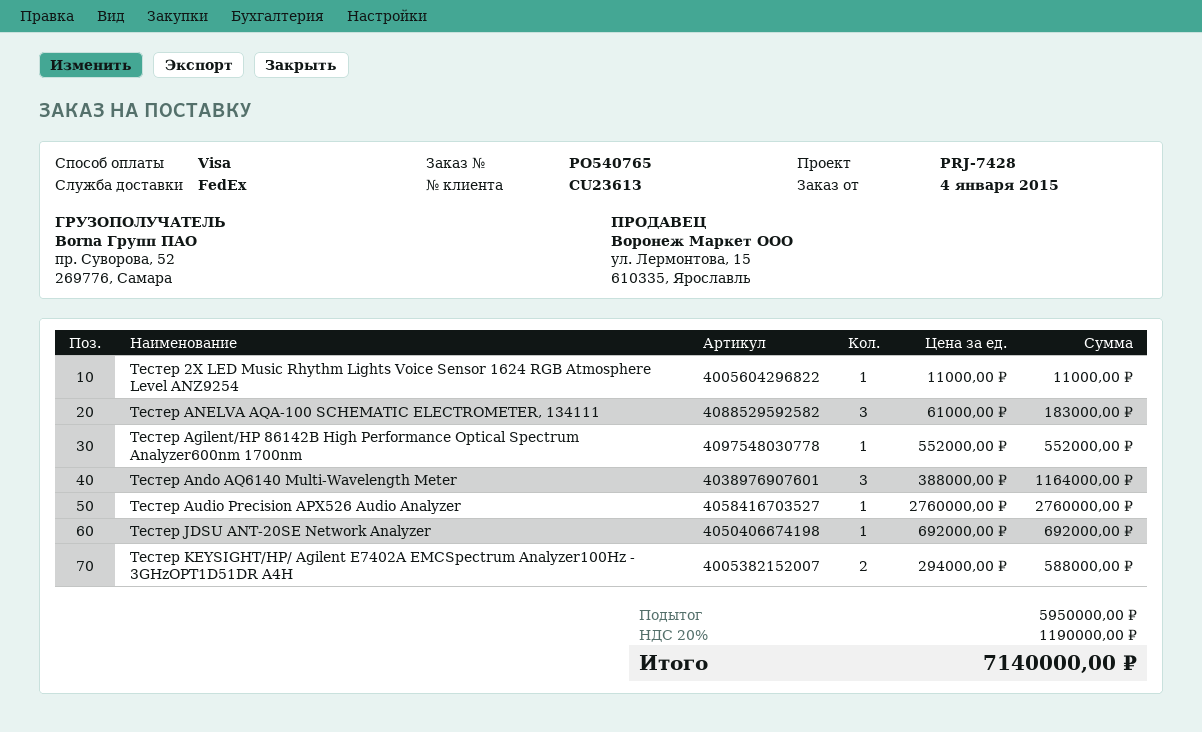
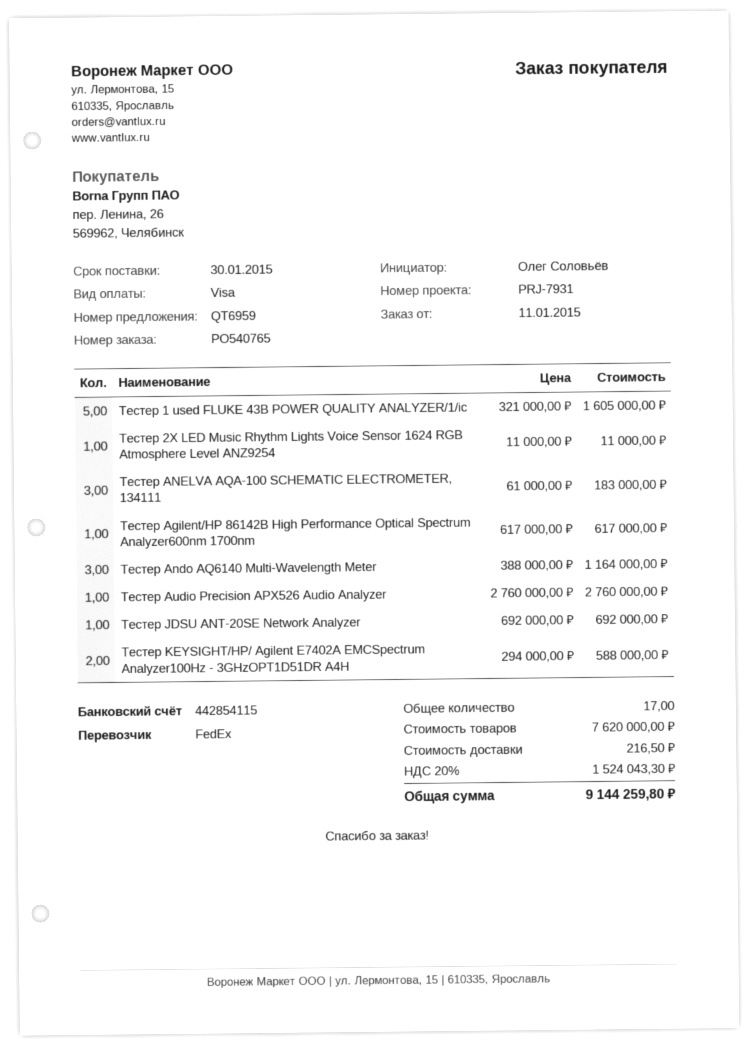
order date: 2015-01-04 -> 2015-01-11
reference: PRJ-7428 -> PRJ-7931
Тестер Agilent/HP 86142B High Performance Optical Spectrum Analyzer600nm 1700nm: 1 x 552000.00 = 552000.00 -> 1 x 617000.00 = 617000.00
Тестер 1 used FLUKE 43B POWER QUALITY ANALYZER/1/ic: none -> 5 x 321000.00 = 1605000.00
subtotal: 5950000.00 -> 7620000.00
shipping: none -> 216.50
tax: 20% = 1190000.00 -> 20% = 1524043.30
total: 7140000.00 -> 9144259.80

